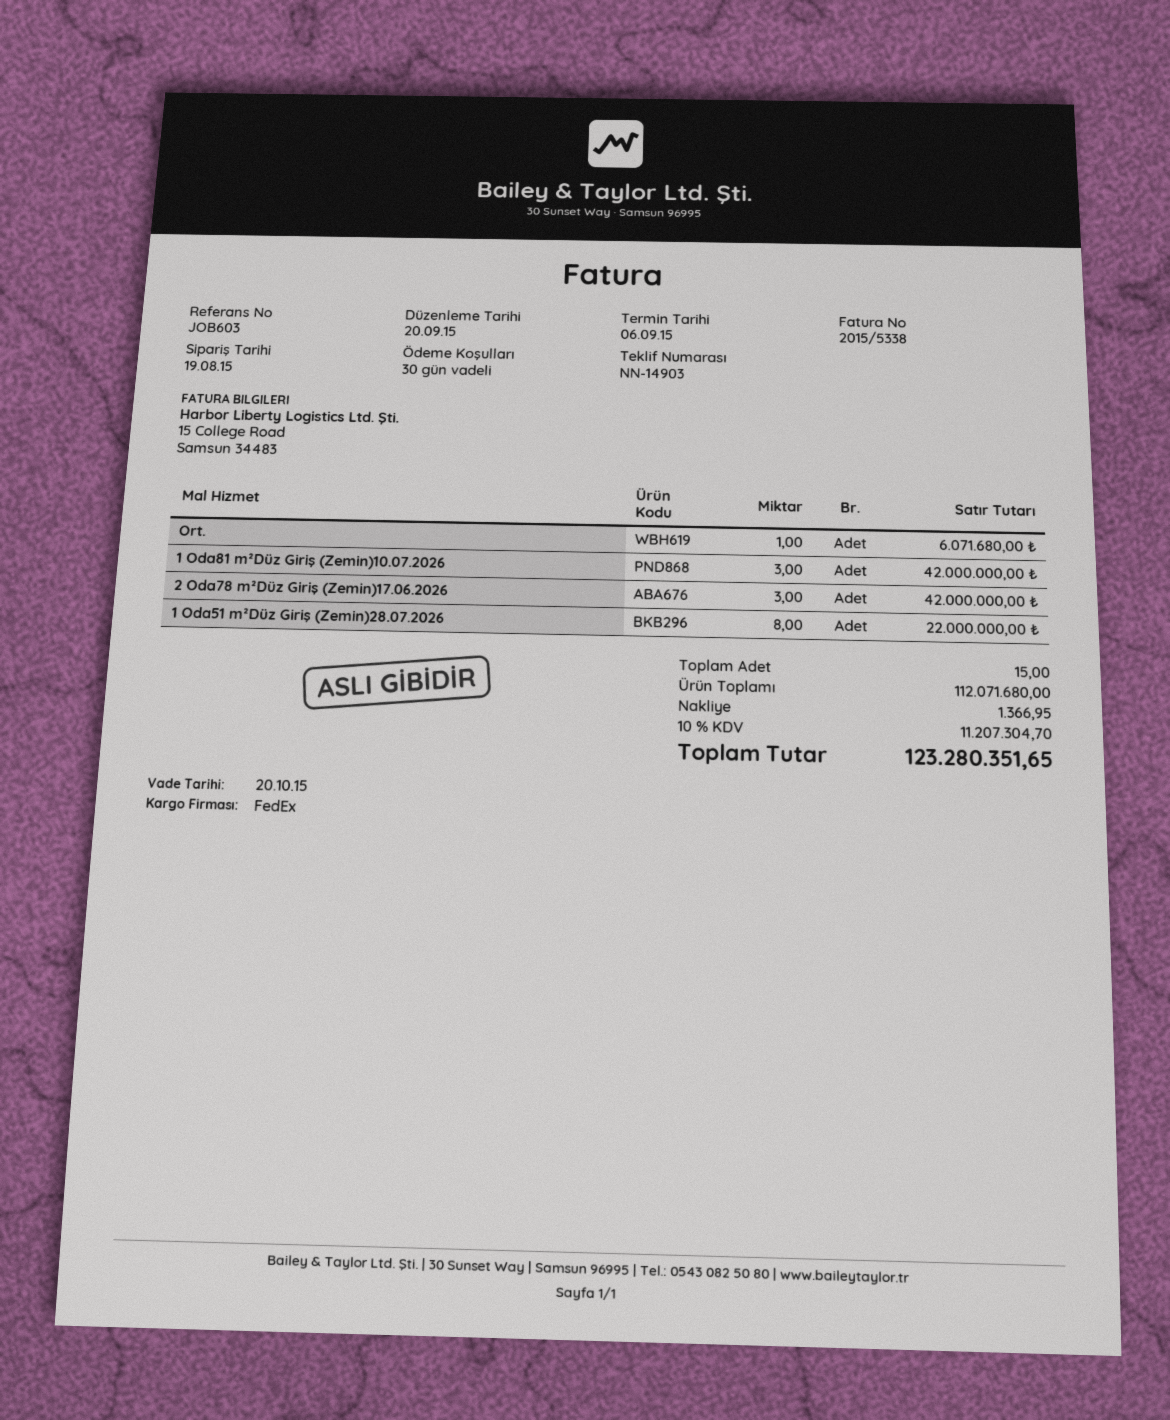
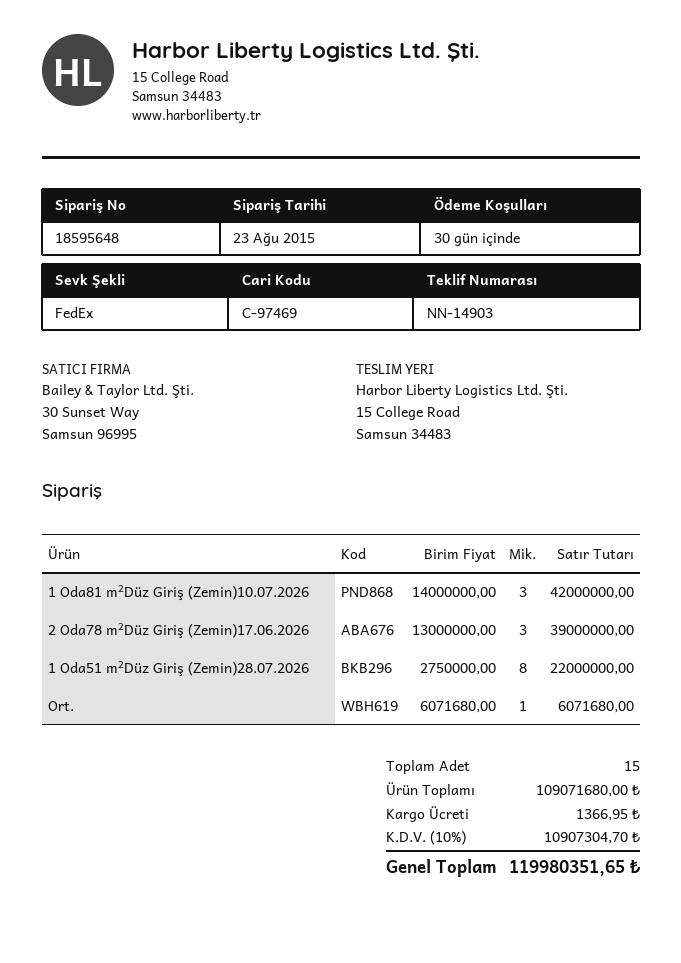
order date: 2015-08-19 -> 2015-08-23
2 Oda78 m²Düz Giriş (Zemin)17.06.2026: 3 for 42000000.00 -> 3 for 39000000.00
subtotal: 112071680.00 -> 109071680.00
tax: 10% = 11207304.70 -> 10% = 10907304.70
total: 123280351.65 -> 119980351.65

